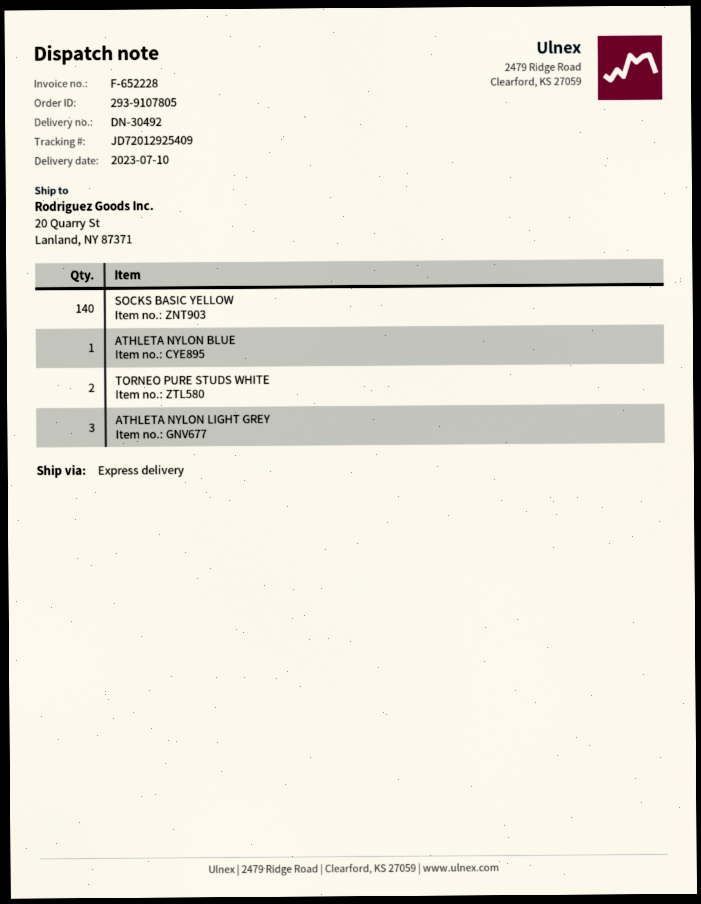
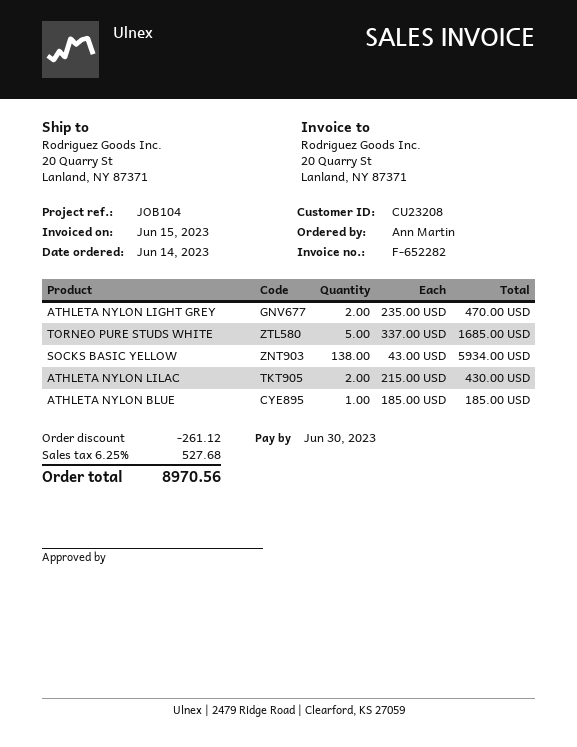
invoice number: F-652228 -> F-652282
SOCKS BASIC YELLOW: 140 -> 138
TORNEO PURE STUDS WHITE: 2 -> 5
ATHLETA NYLON LIGHT GREY: 3 -> 2
ATHLETA NYLON LILAC: none -> 2

